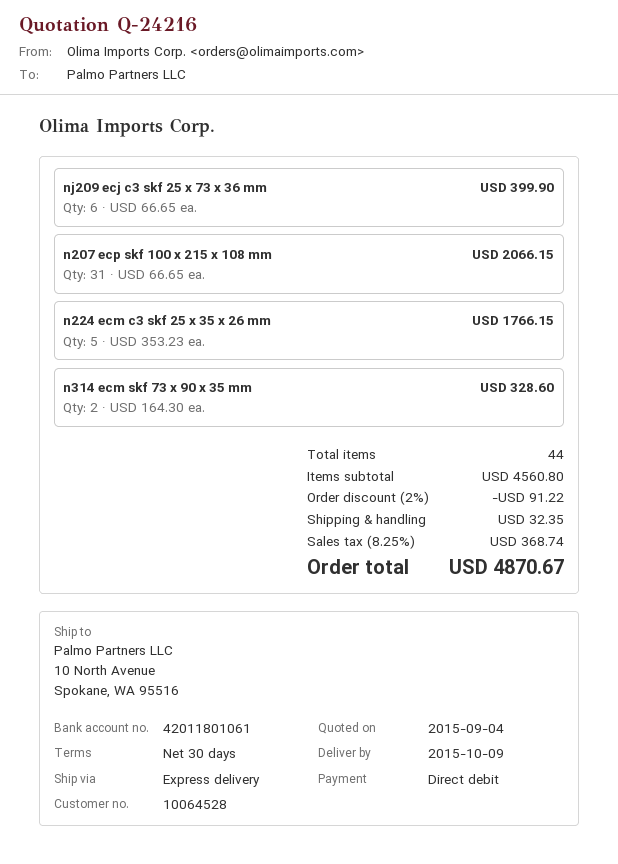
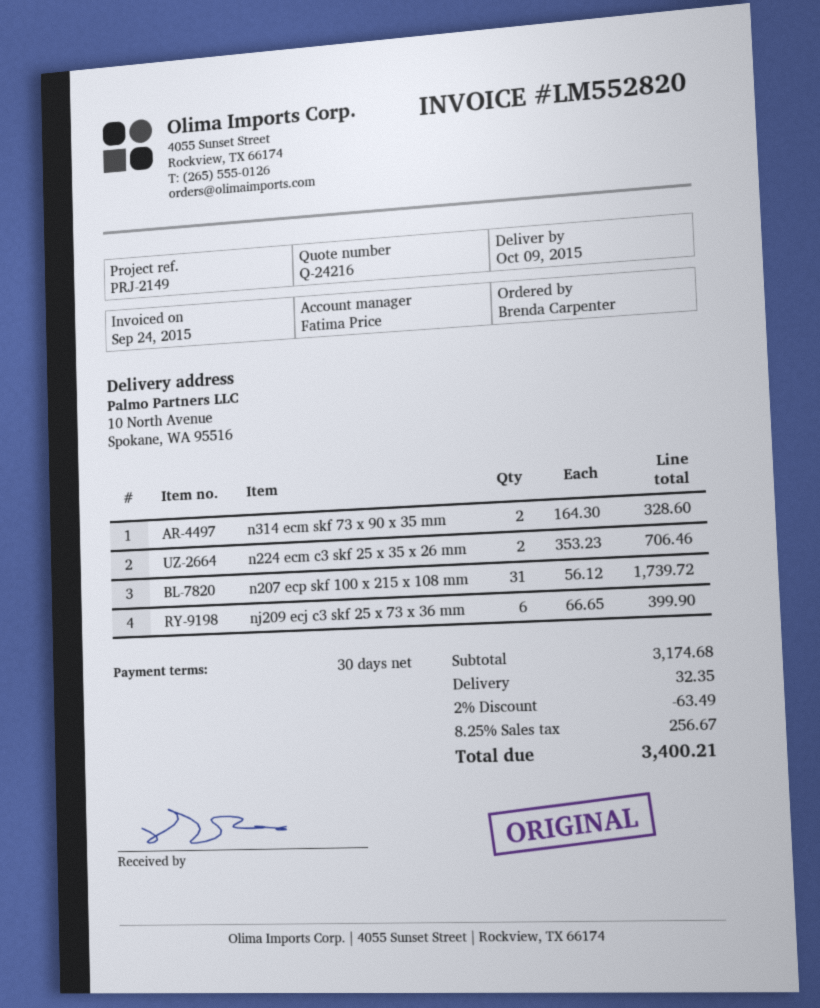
n207 ecp skf 100 x 215 x 108 mm: 31 x 66.65 = 2066.15 -> 31 x 56.12 = 1739.72
n224 ecm c3 skf 25 x 35 x 26 mm: 5 x 353.23 = 1766.15 -> 2 x 353.23 = 706.46
subtotal: 4560.80 -> 3174.68
discount: 2% = 91.22 -> 2% = 63.49
tax: 8.25% = 368.74 -> 8.25% = 256.67
total: 4870.67 -> 3400.21

